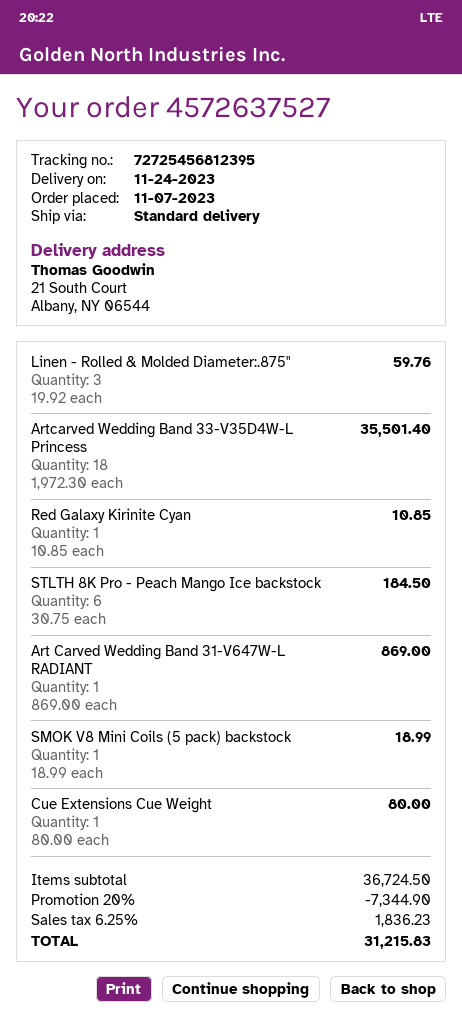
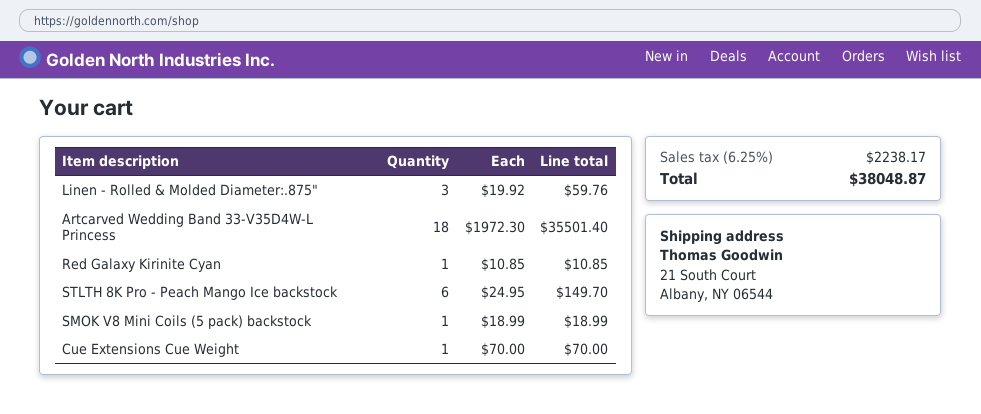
STLTH 8K Pro - Peach Mango Ice backstock: 6 x 30.75 = 184.50 -> 6 x 24.95 = 149.70
Art Carved Wedding Band 31-V647W-L RADIANT: 1 x 869.00 = 869.00 -> none
Cue Extensions Cue Weight: 1 x 80.00 = 80.00 -> 1 x 70.00 = 70.00
discount: 20% = 7344.90 -> none
tax: 6.25% = 1836.23 -> 6.25% = 2238.17
total: 31215.83 -> 38048.87

